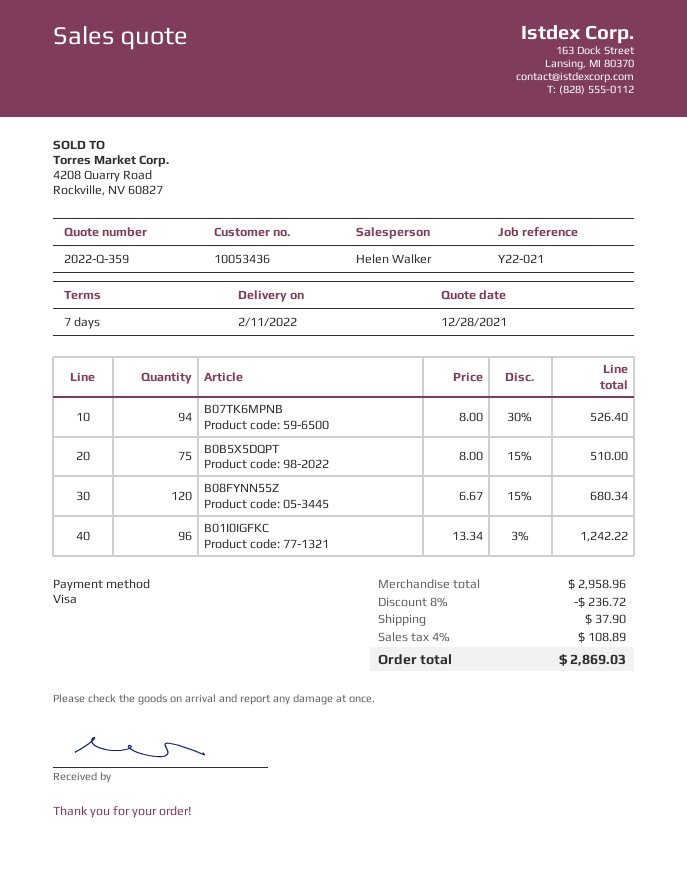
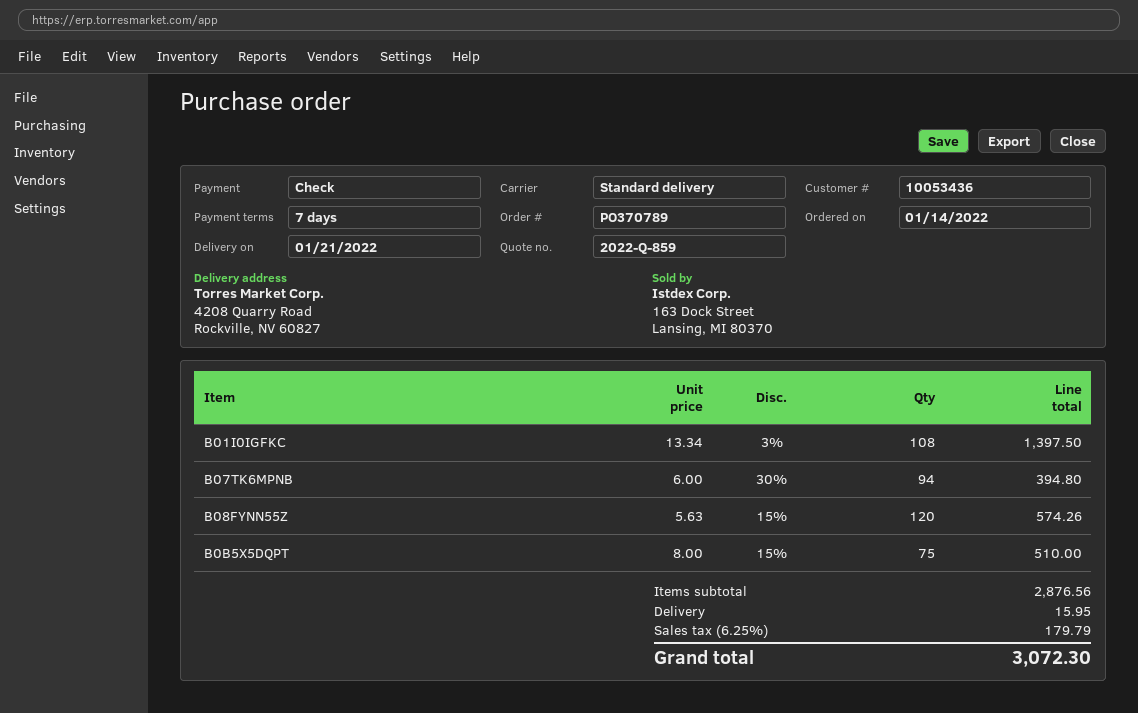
quote number: 2022-Q-359 -> 2022-Q-859
delivery date: 2022-02-11 -> 2022-01-21
payment method: Visa -> cheque
B07TK6MPNB: 94 x 8.00 - 30% = 526.40 -> 94 x 6.00 - 30% = 394.80
B08FYNN55Z: 120 x 6.67 - 15% = 680.34 -> 120 x 5.63 - 15% = 574.26
B01I0IGFKC: 96 x 13.34 - 3% = 1242.22 -> 108 x 13.34 - 3% = 1397.50
subtotal: 2958.96 -> 2876.56
discount: 8% = 236.72 -> none
shipping: 37.90 -> 15.95
tax: 4% = 108.89 -> 6.25% = 179.79
total: 2869.03 -> 3072.30

